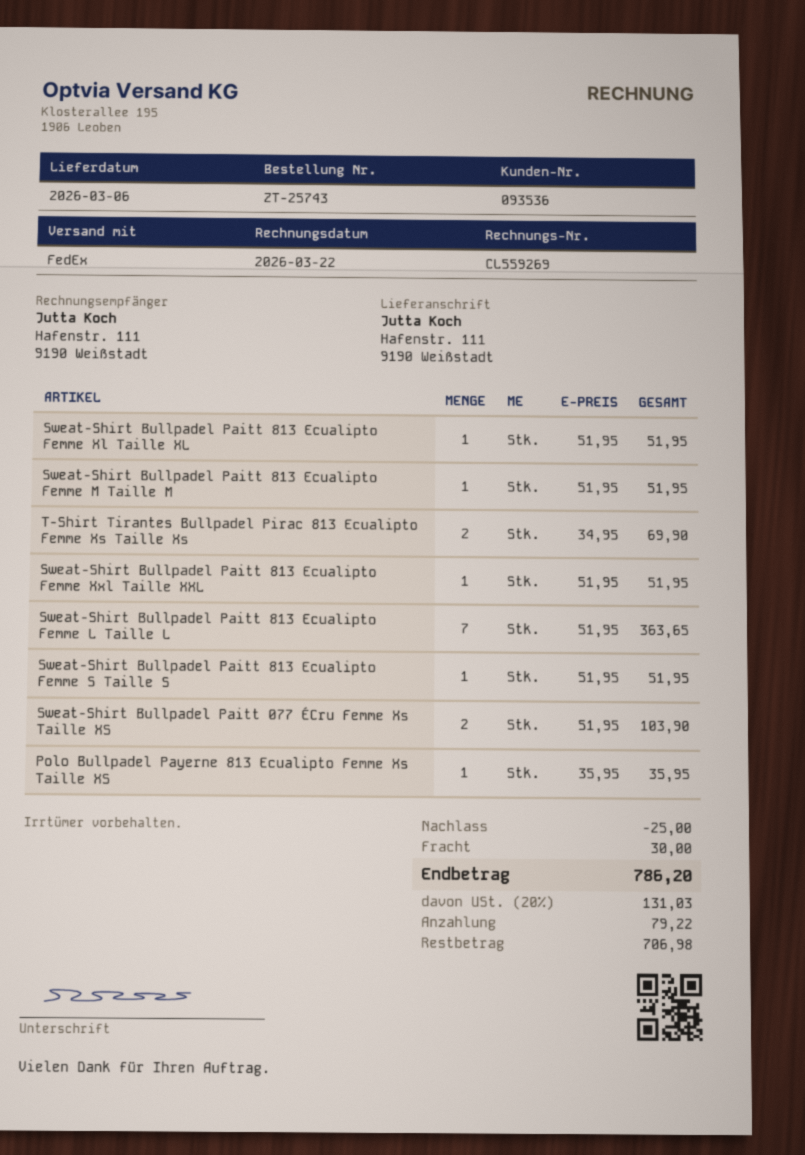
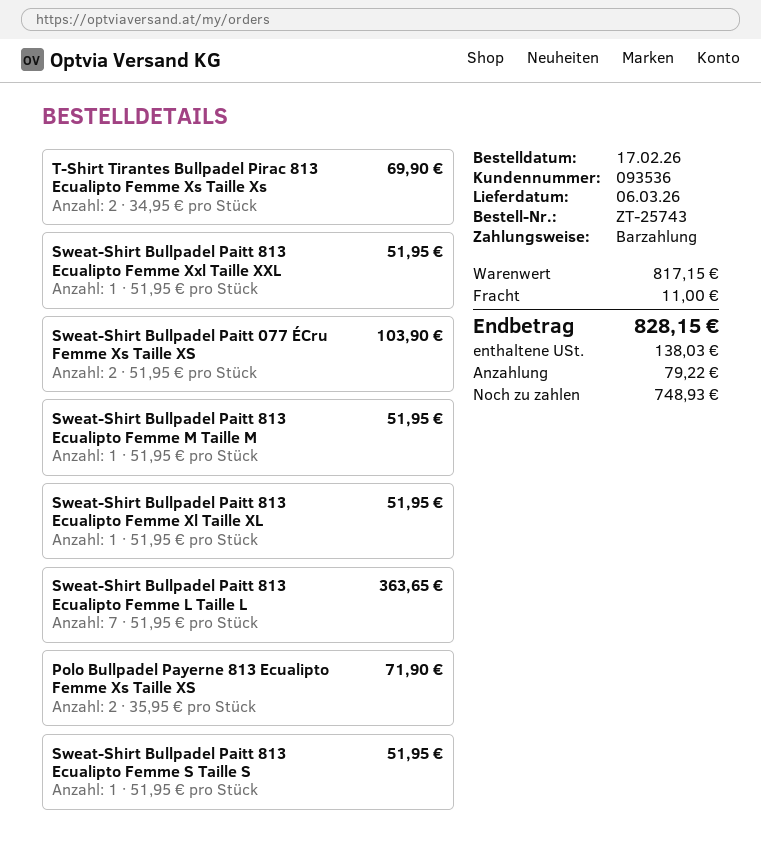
Polo Bullpadel Payerne 813 Ecualipto Femme Xs Taille XS: 1 x 35.95 = 35.95 -> 2 x 35.95 = 71.90
discount: 25.00 -> none
shipping: 30.00 -> 11.00
tax: 131.03 -> 138.03
total: 786.20 -> 828.15
balance: 706.98 -> 748.93

